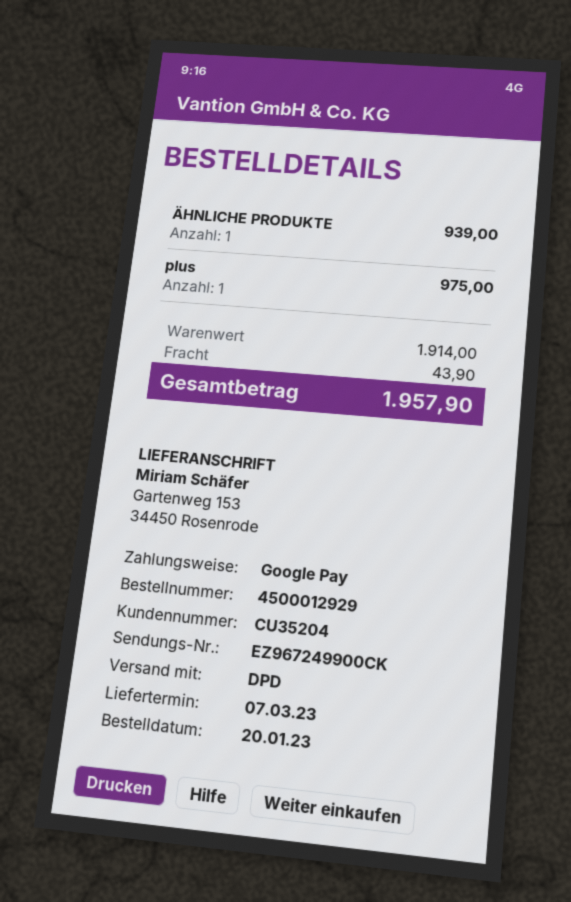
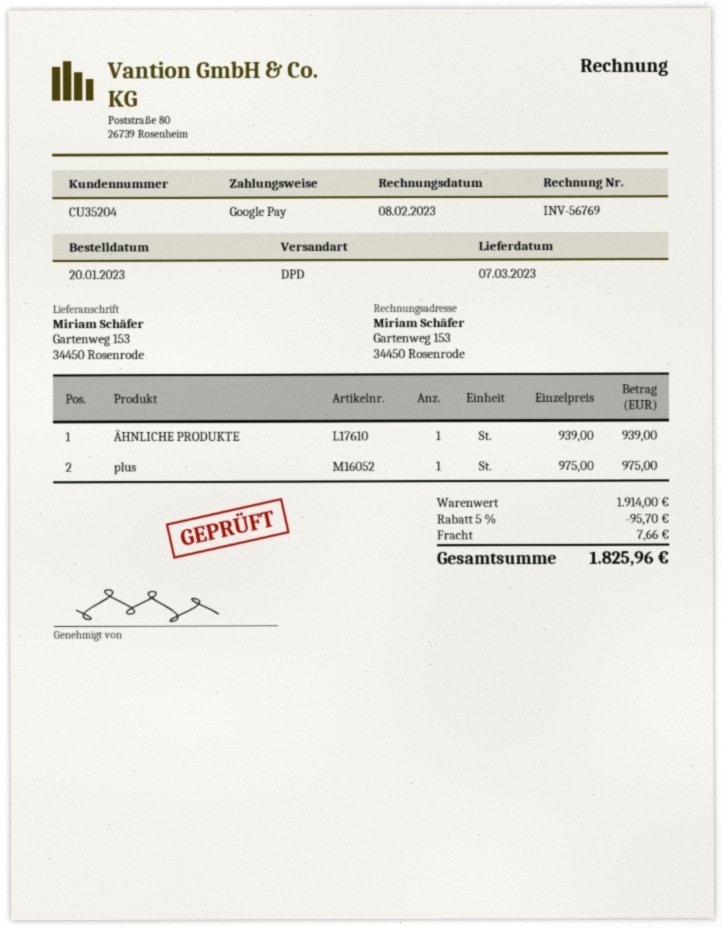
discount: none -> 5% = 95.70
shipping: 43.90 -> 7.66
total: 1957.90 -> 1825.96

